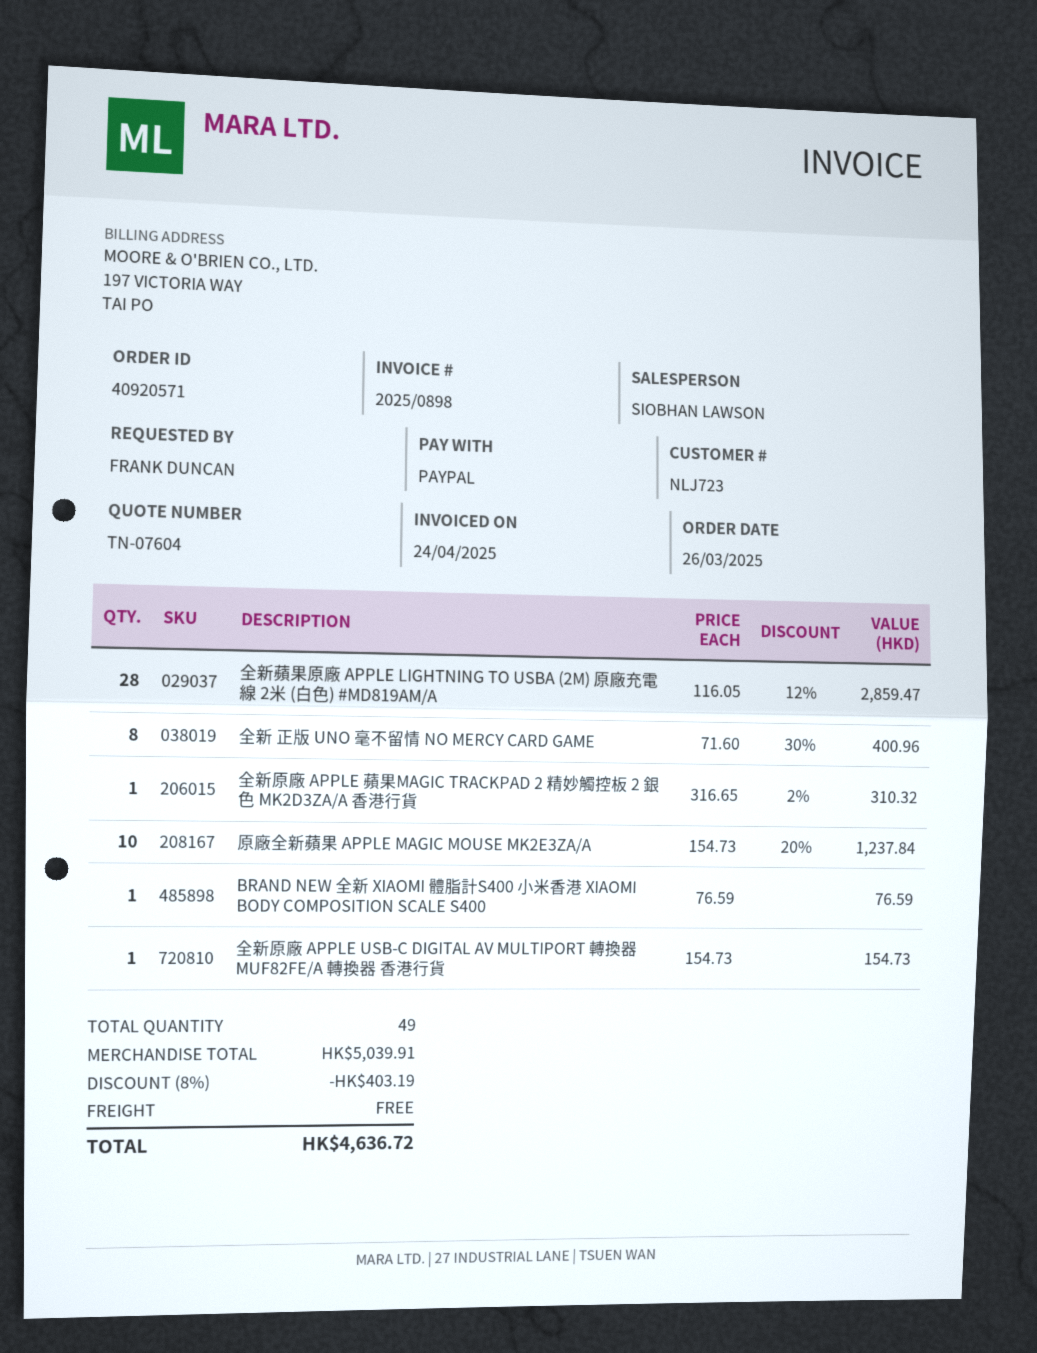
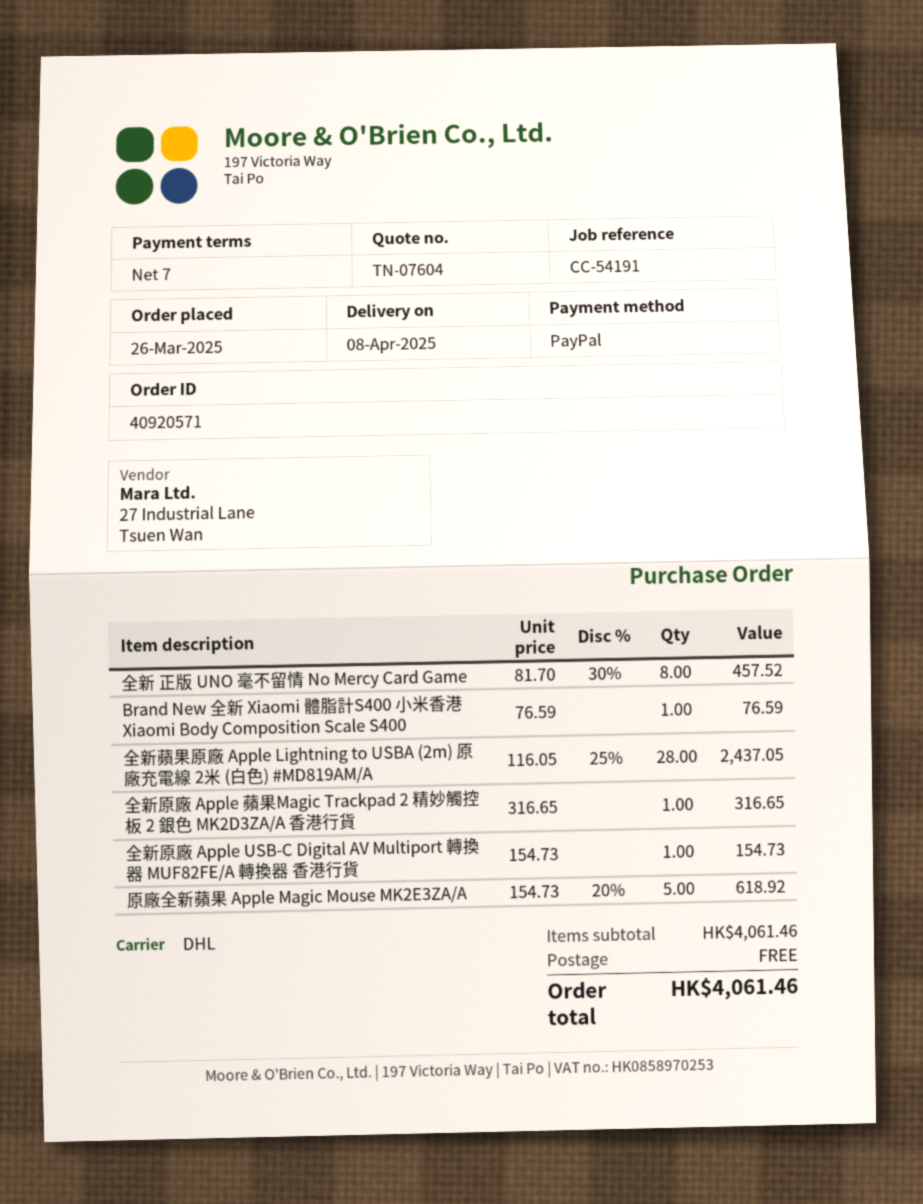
全新蘋果原廠 APPLE LIGHTNING TO USBA (2M) 原廠充電線 2米 (白色) #MD819AM/A: 28 x 116.05 - 12% = 2859.47 -> 28 x 116.05 - 25% = 2437.05
全新 正版 UNO 毫不留情 NO MERCY CARD GAME: 8 x 71.60 - 30% = 400.96 -> 8 x 81.70 - 30% = 457.52
全新原廠 APPLE 蘋果MAGIC TRACKPAD 2 精妙觸控板 2 銀色 MK2D3ZA/A 香港行貨: 1 x 316.65 - 2% = 310.32 -> 1 x 316.65 = 316.65
原廠全新蘋果 APPLE MAGIC MOUSE MK2E3ZA/A: 10 x 154.73 - 20% = 1237.84 -> 5 x 154.73 - 20% = 618.92
subtotal: 5039.91 -> 4061.46
discount: 8% = 403.19 -> none
total: 4636.72 -> 4061.46

